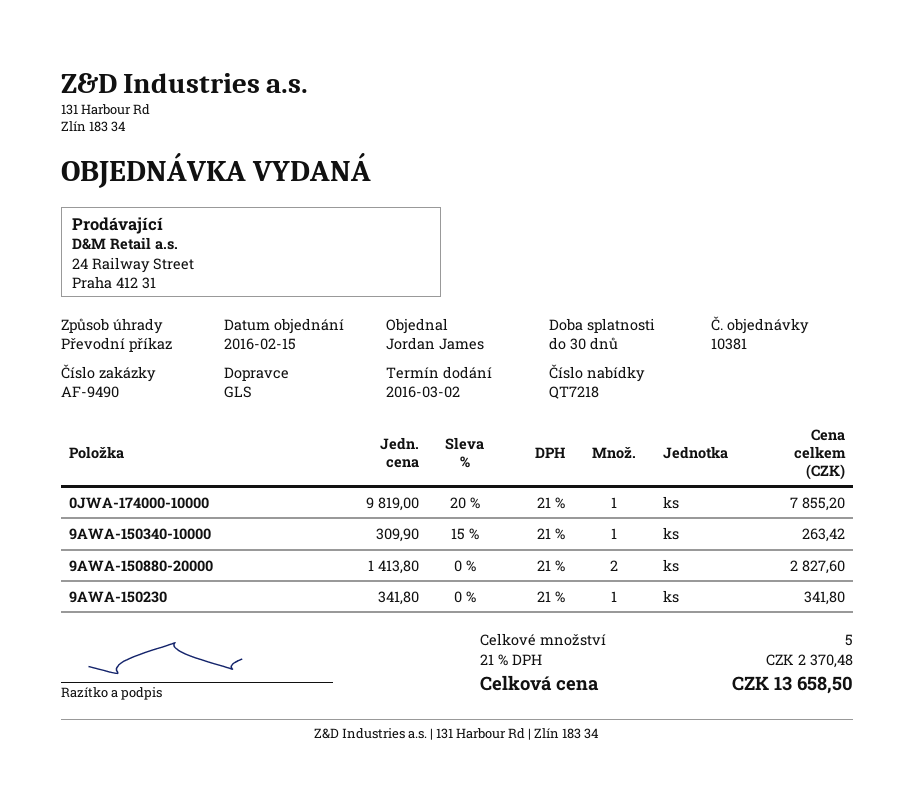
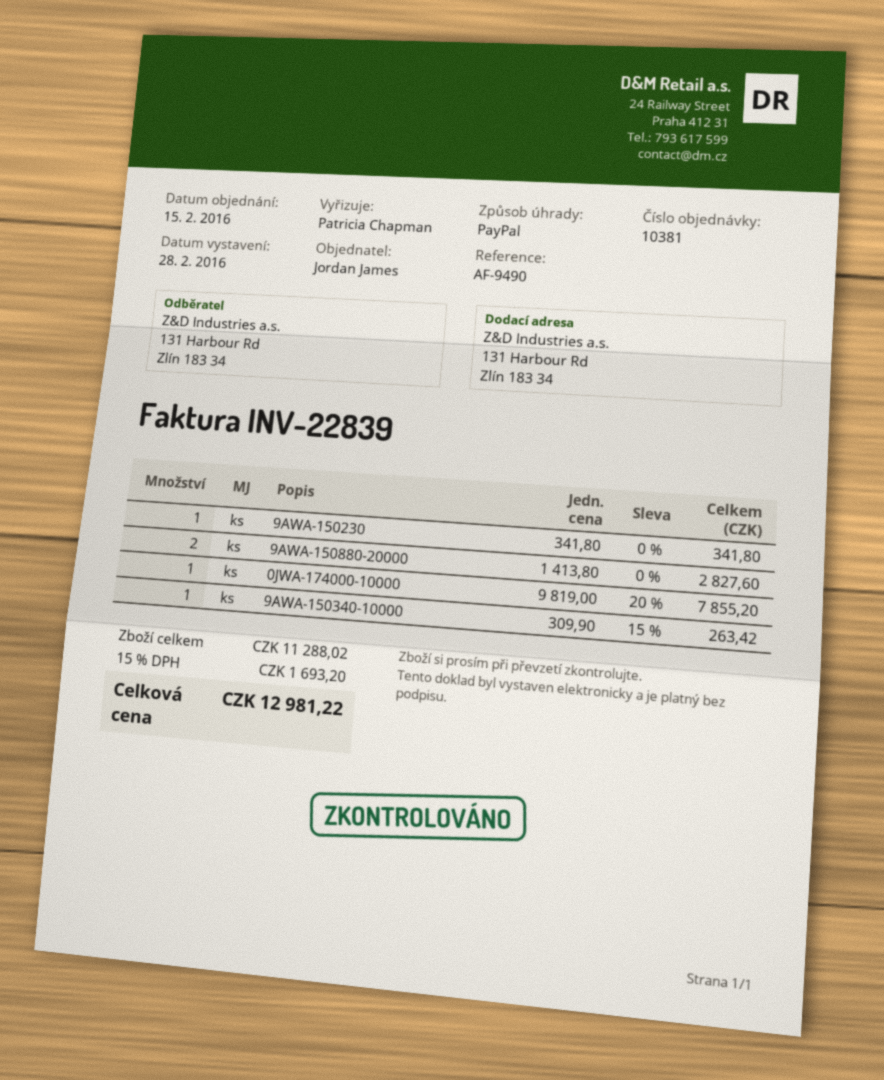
payment method: bank transfer -> PayPal
tax: 21% = 2370.48 -> 15% = 1693.20
total: 13658.50 -> 12981.22

